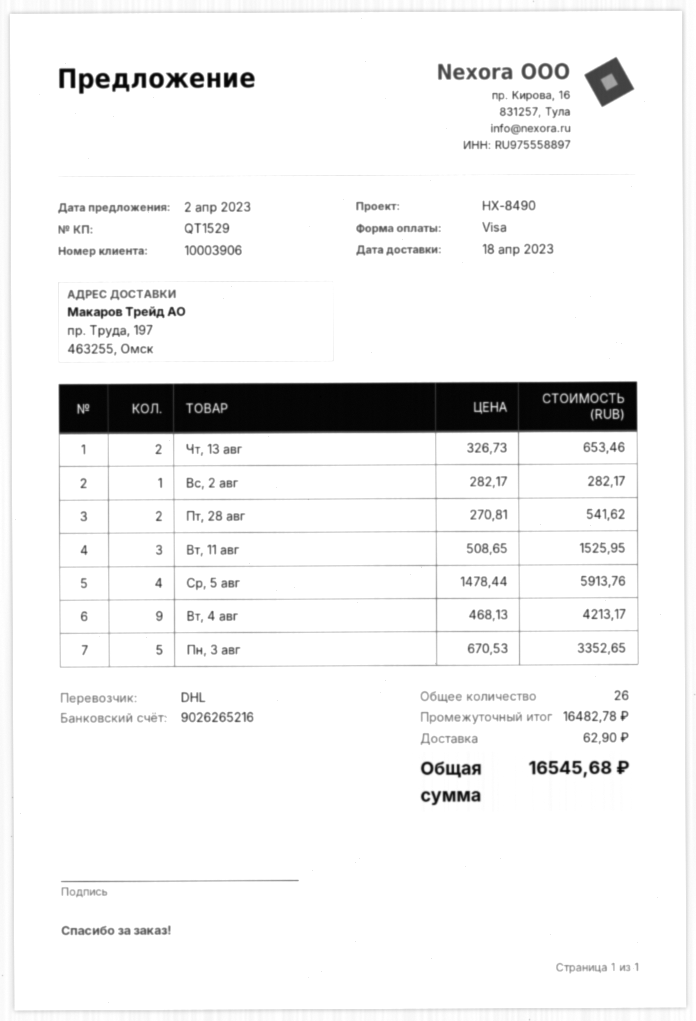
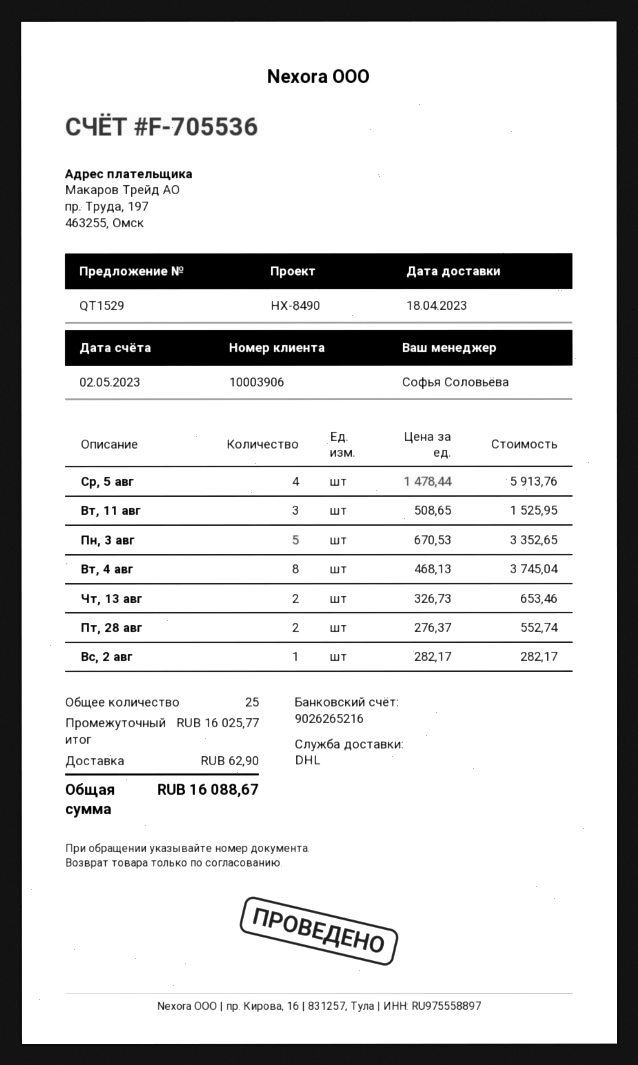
Пт, 28 авг: 2 x 270.81 = 541.62 -> 2 x 276.37 = 552.74
Вт, 4 авг: 9 x 468.13 = 4213.17 -> 8 x 468.13 = 3745.04
total quantity: 26 -> 25
subtotal: 16482.78 -> 16025.77
total: 16545.68 -> 16088.67

